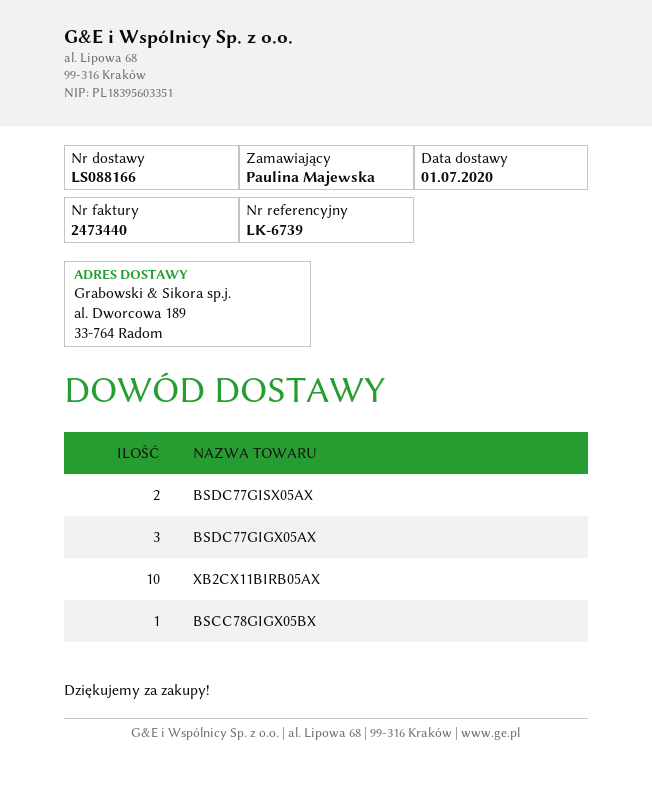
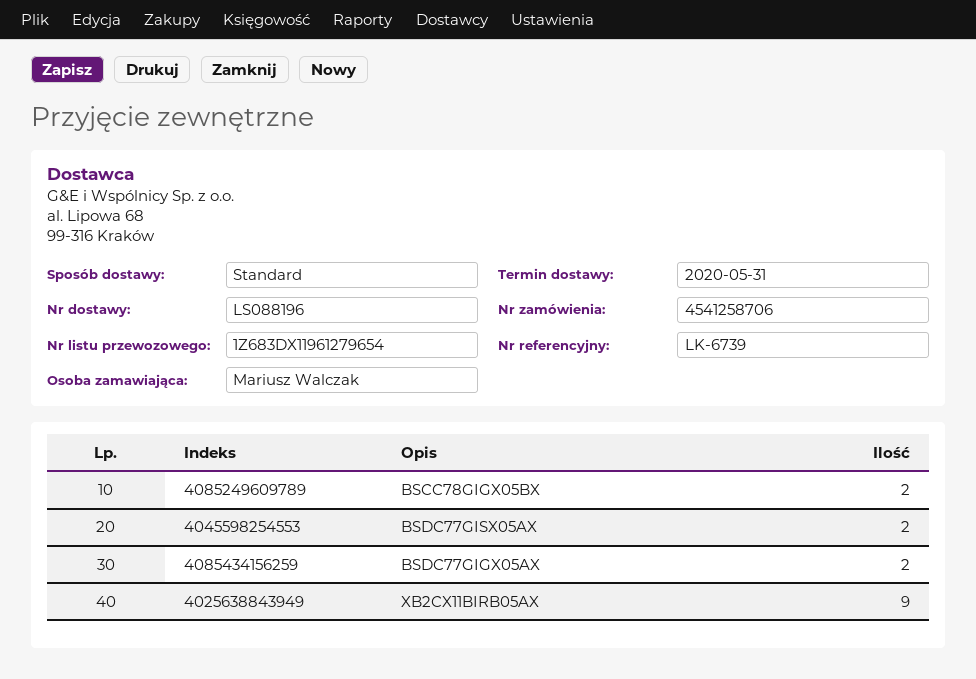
delivery note number: LS088166 -> LS088196
delivery date: 2020-07-01 -> 2020-05-31
ordered by: Paulina Majewska -> Mariusz Walczak
BSDC77GIGX05AX: 3 -> 2
XB2CX11BIRB05AX: 10 -> 9
BSCC78GIGX05BX: 1 -> 2

